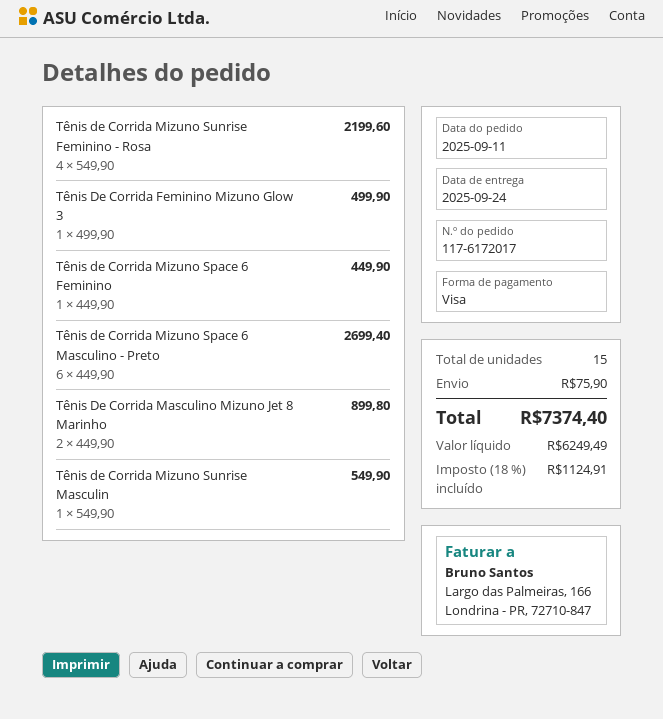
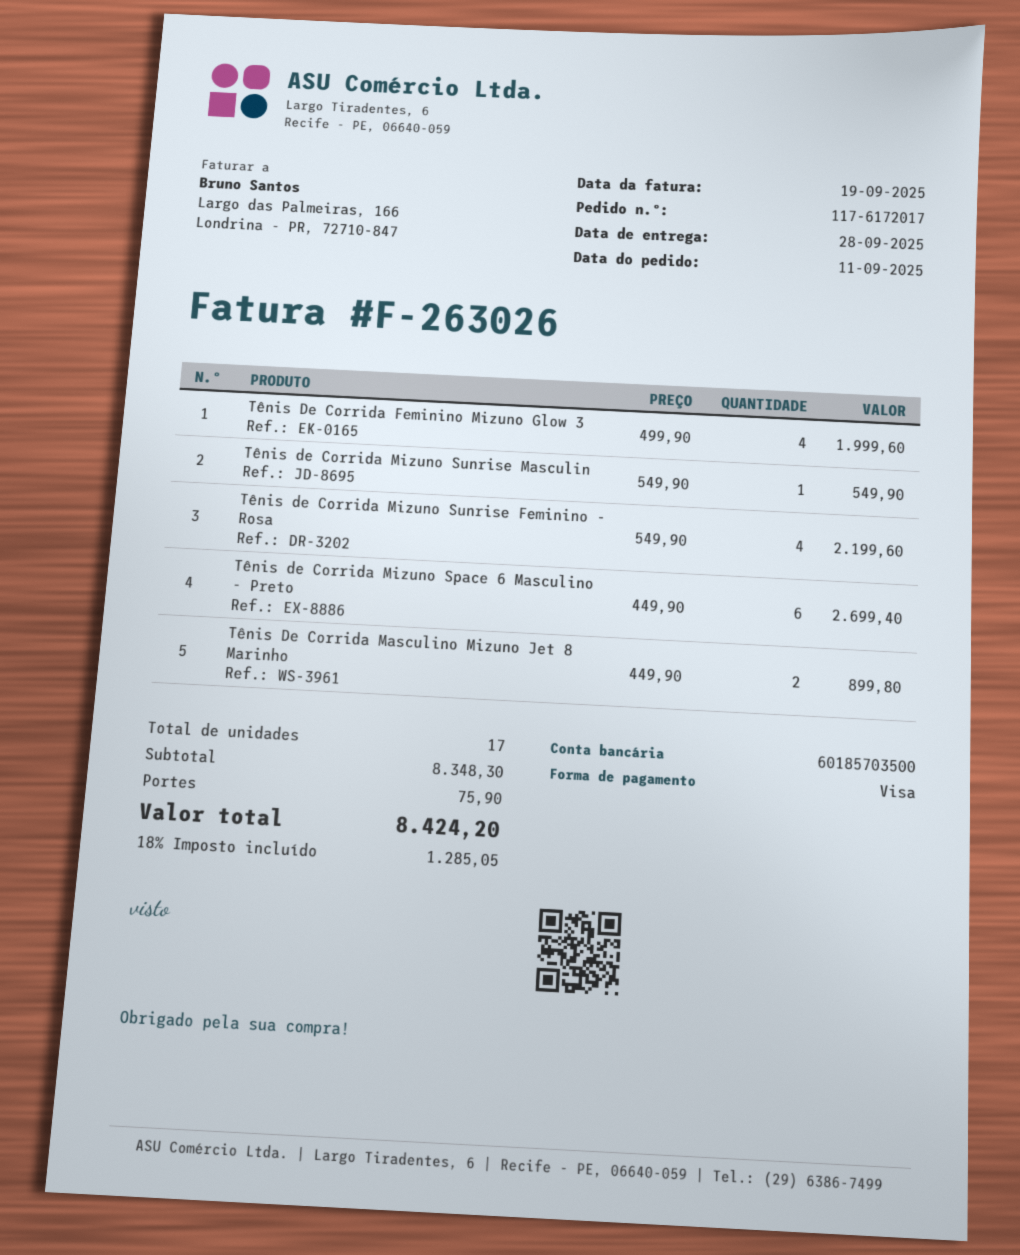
delivery date: 2025-09-24 -> 2025-09-28
Tênis De Corrida Feminino Mizuno Glow 3: 1 x 499.90 = 499.90 -> 4 x 499.90 = 1999.60
Tênis de Corrida Mizuno Space 6 Feminino: 1 x 449.90 = 449.90 -> none
total quantity: 15 -> 17
tax: 18% = 1124.91 -> 18% = 1285.05
total: 7374.40 -> 8424.20

